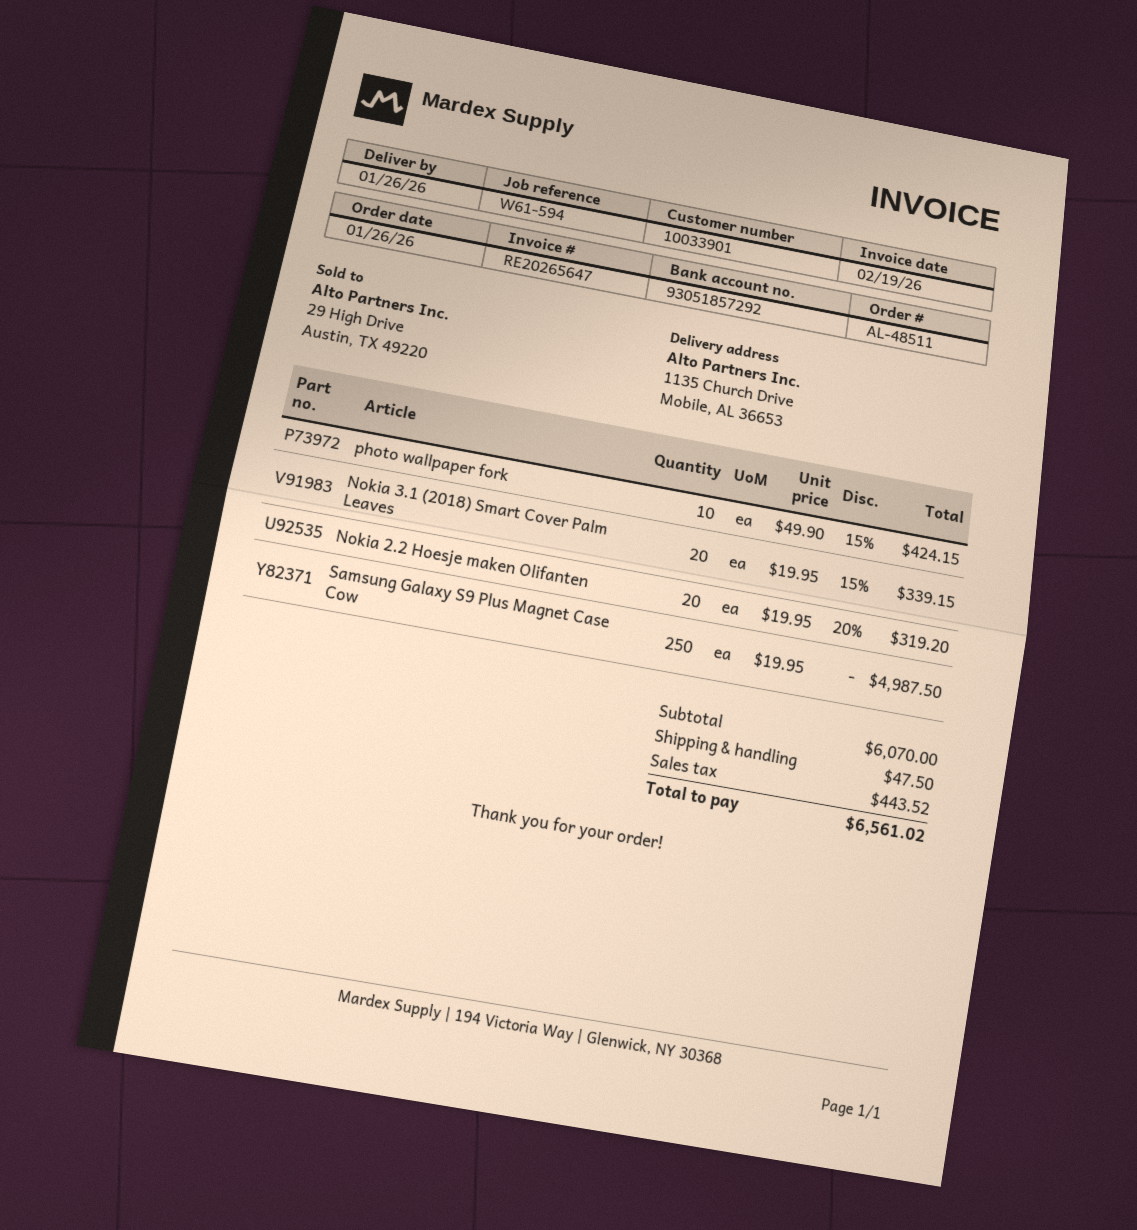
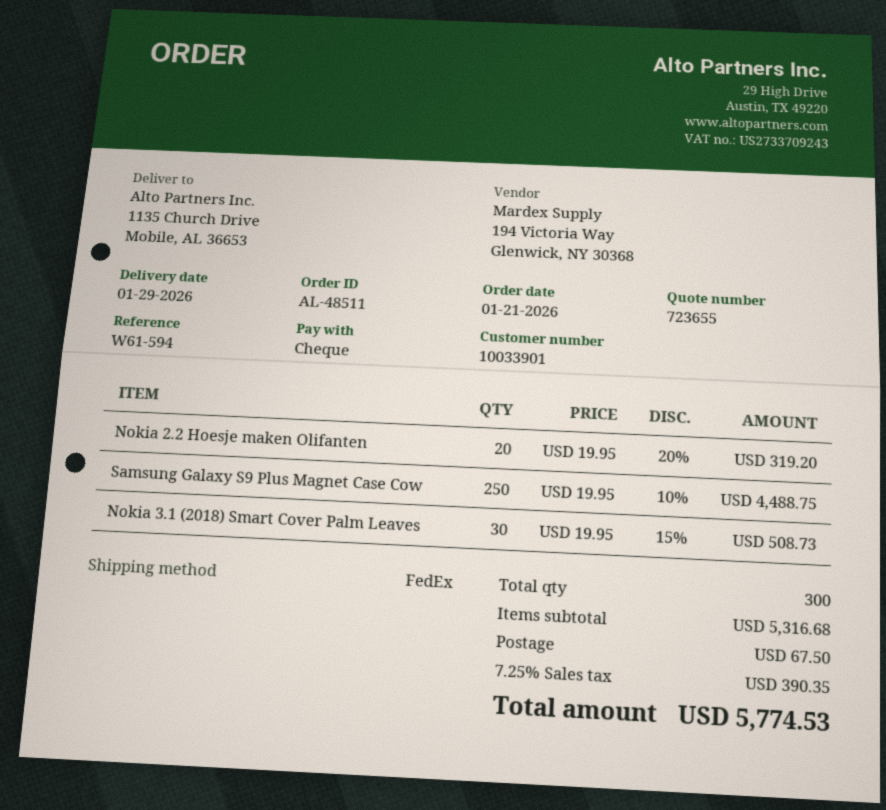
order date: 2026-01-26 -> 2026-01-21
delivery date: 2026-01-26 -> 2026-01-29
photo wallpaper fork: 10 x 49.90 - 15% = 424.15 -> none
Nokia 3.1 (2018) Smart Cover Palm Leaves: 20 x 19.95 - 15% = 339.15 -> 30 x 19.95 - 15% = 508.73
Samsung Galaxy S9 Plus Magnet Case Cow: 250 x 19.95 = 4987.50 -> 250 x 19.95 - 10% = 4488.75
subtotal: 6070.00 -> 5316.68
shipping: 47.50 -> 67.50
tax: 443.52 -> 390.35
total: 6561.02 -> 5774.53

